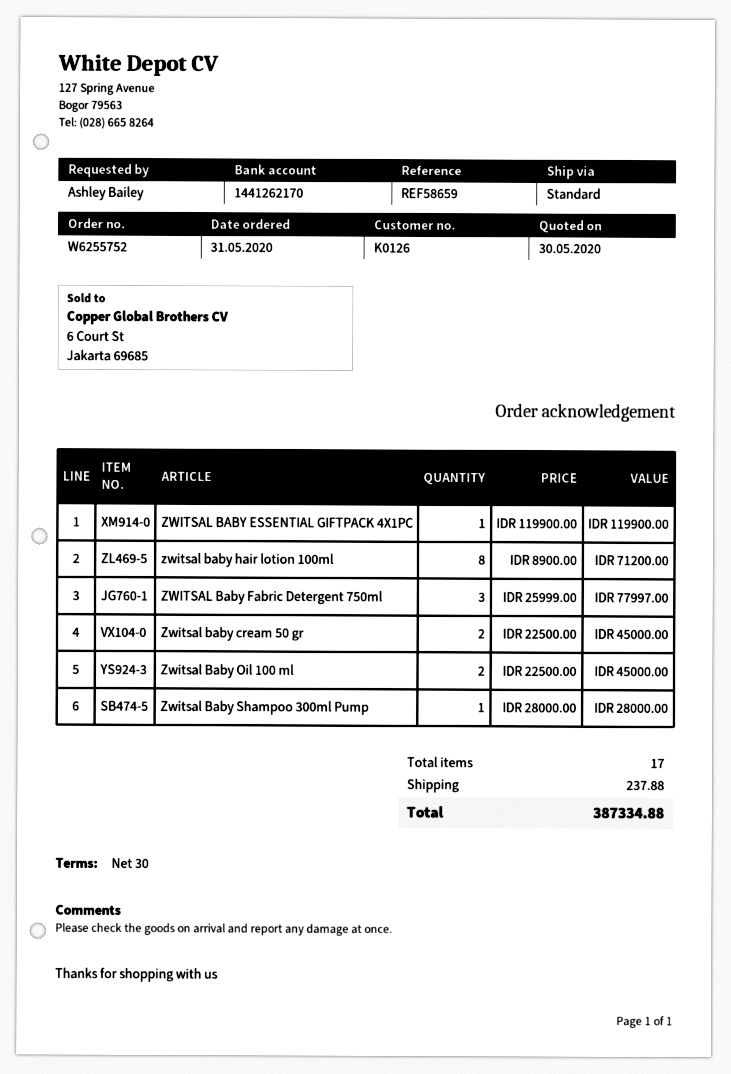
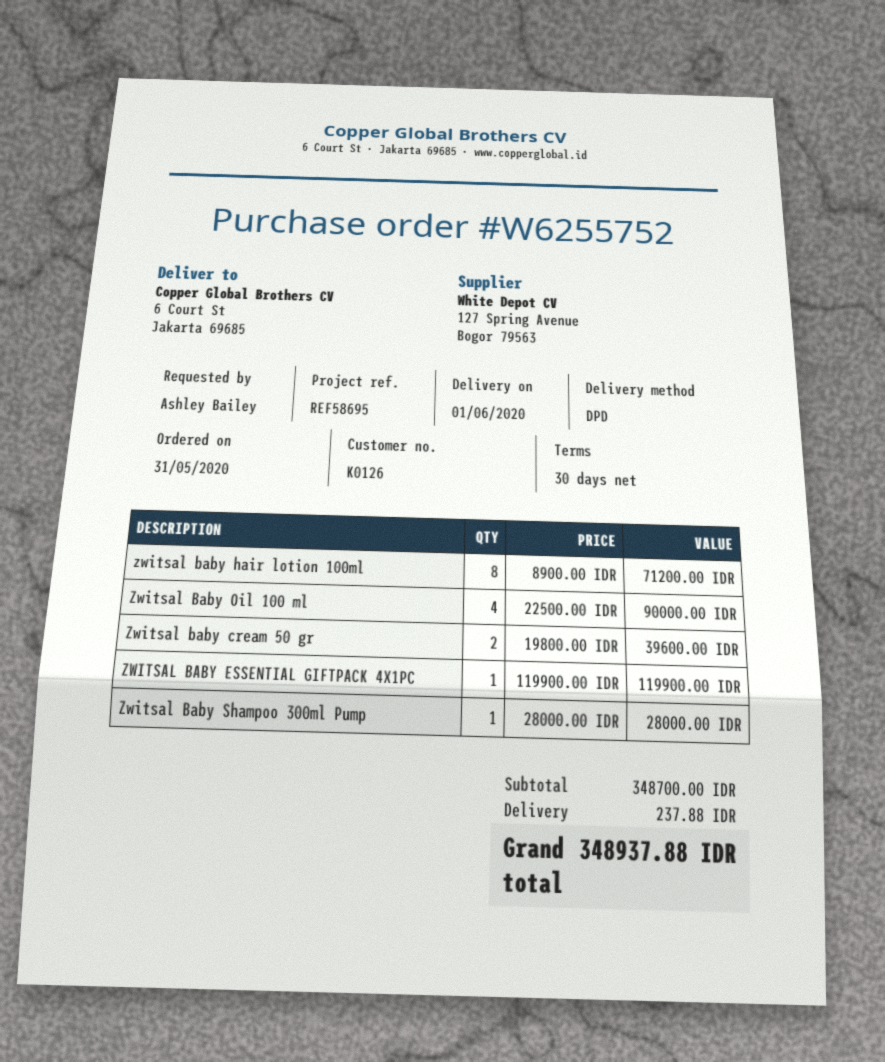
reference: REF58659 -> REF58695
shipping method: standard -> DPD
ZWITSAL Baby Fabric Detergent 750ml: 3 x 25999.00 = 77997.00 -> none
Zwitsal baby cream 50 gr: 2 x 22500.00 = 45000.00 -> 2 x 19800.00 = 39600.00
Zwitsal Baby Oil 100 ml: 2 x 22500.00 = 45000.00 -> 4 x 22500.00 = 90000.00
total: 387334.88 -> 348937.88

